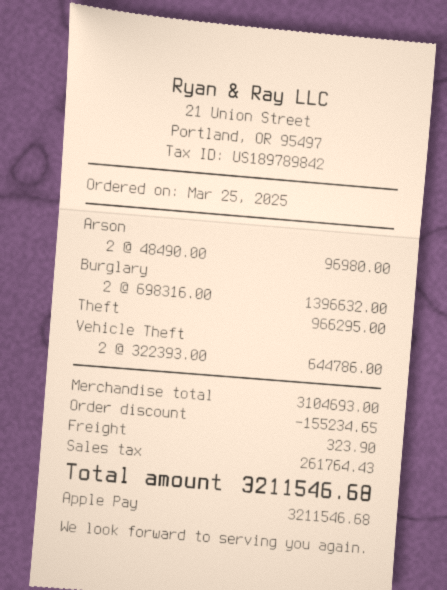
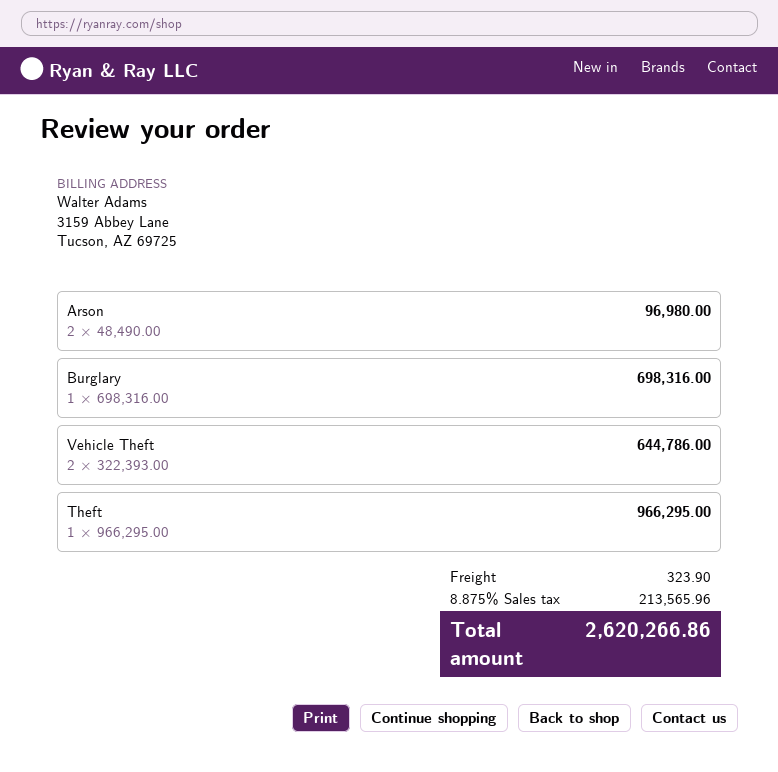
Burglary: 2 x 698316.00 = 1396632.00 -> 1 x 698316.00 = 698316.00
discount: 155234.65 -> none
tax: 261764.43 -> 213565.96
total: 3211546.68 -> 2620266.86

